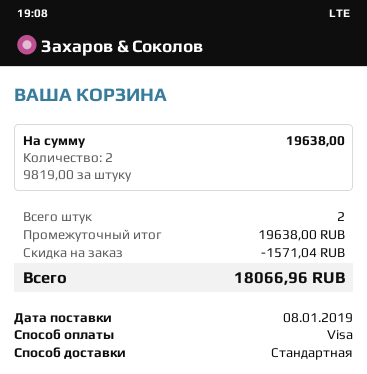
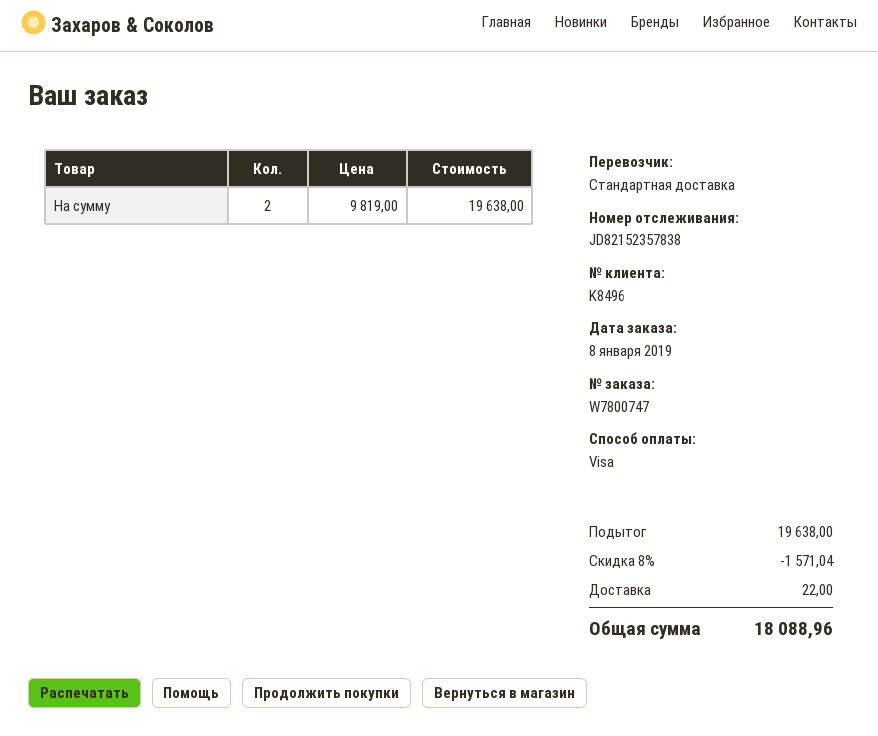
shipping: none -> 22.00
total: 18066.96 -> 18088.96

